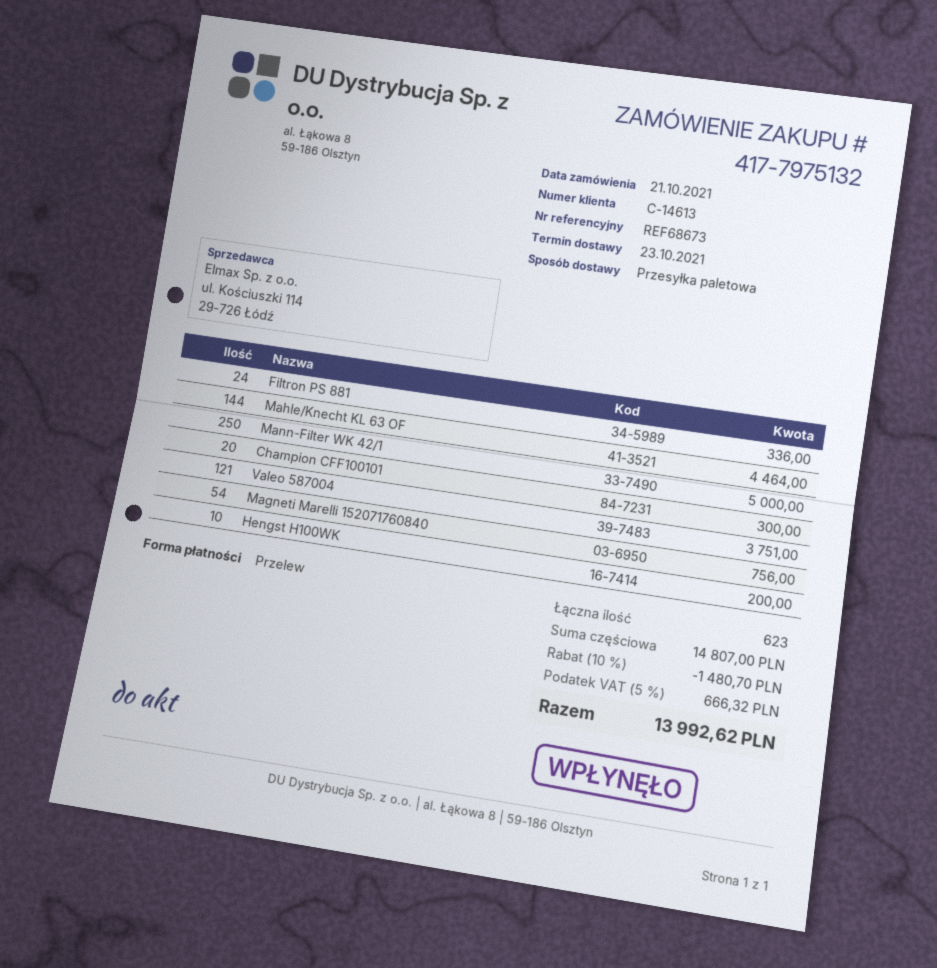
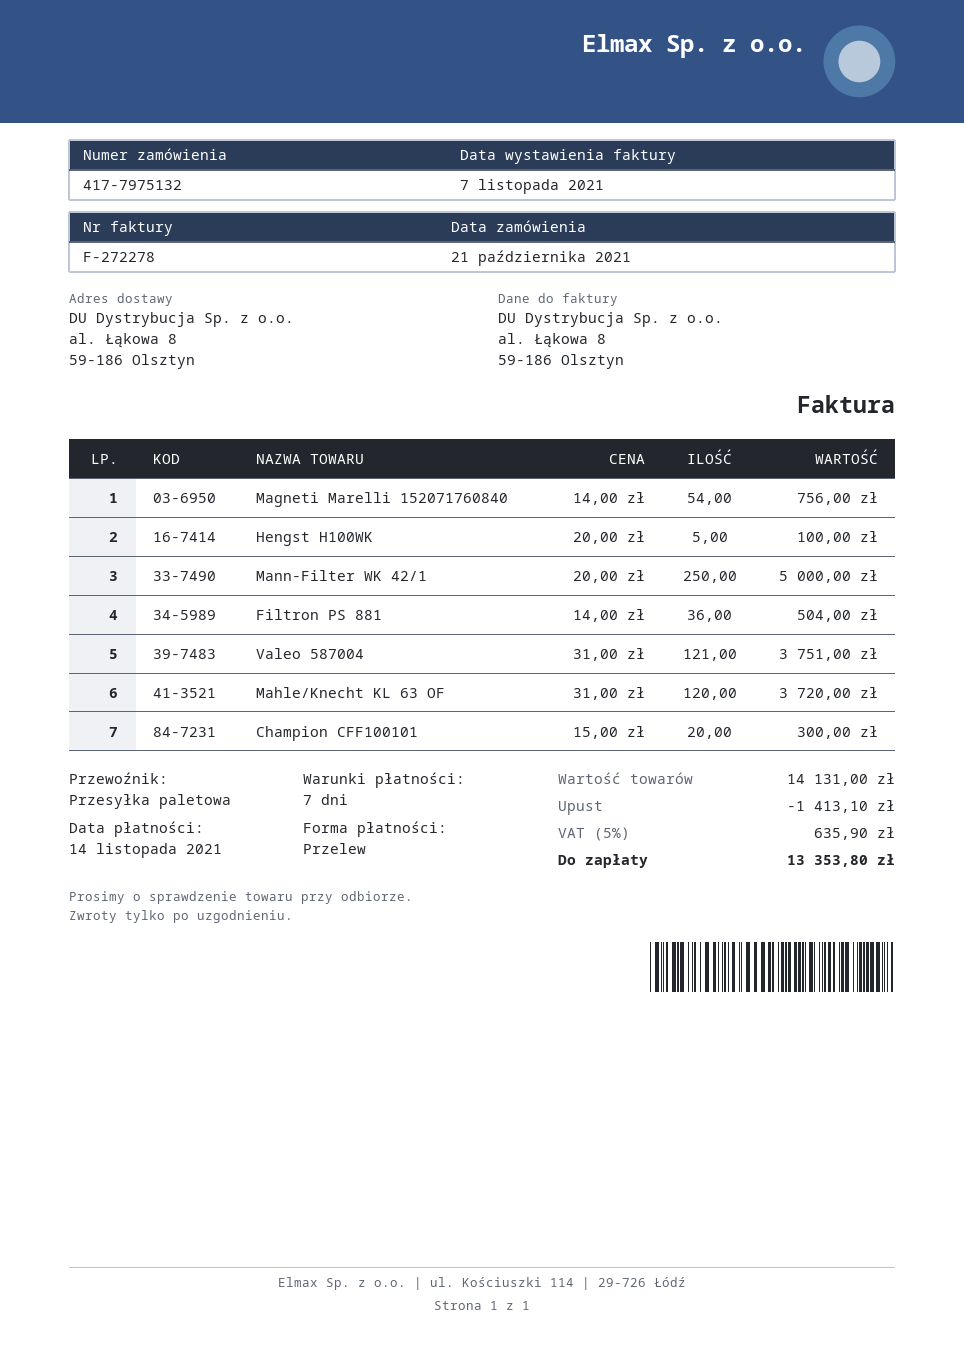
Filtron PS 881: 24 for 336.00 -> 36 for 504.00
Mahle/Knecht KL 63 OF: 144 for 4464.00 -> 120 for 3720.00
Hengst H100WK: 10 for 200.00 -> 5 for 100.00
subtotal: 14807.00 -> 14131.00
discount: 1480.70 -> 1413.10
tax: 5% = 666.32 -> 5% = 635.90
total: 13992.62 -> 13353.80

